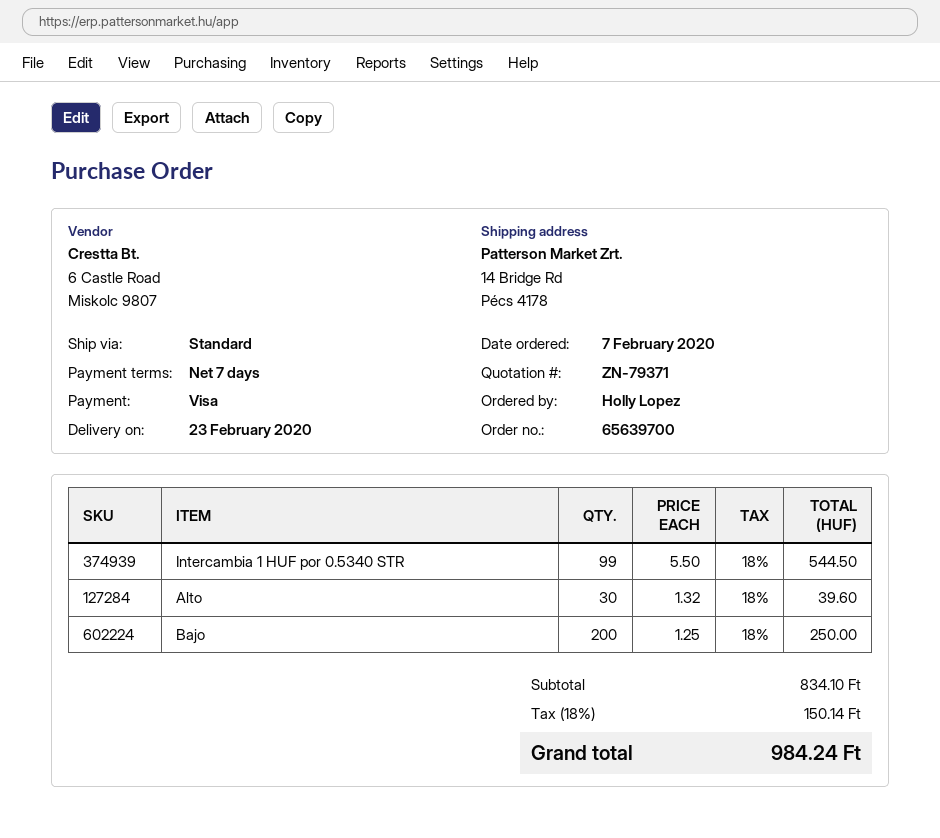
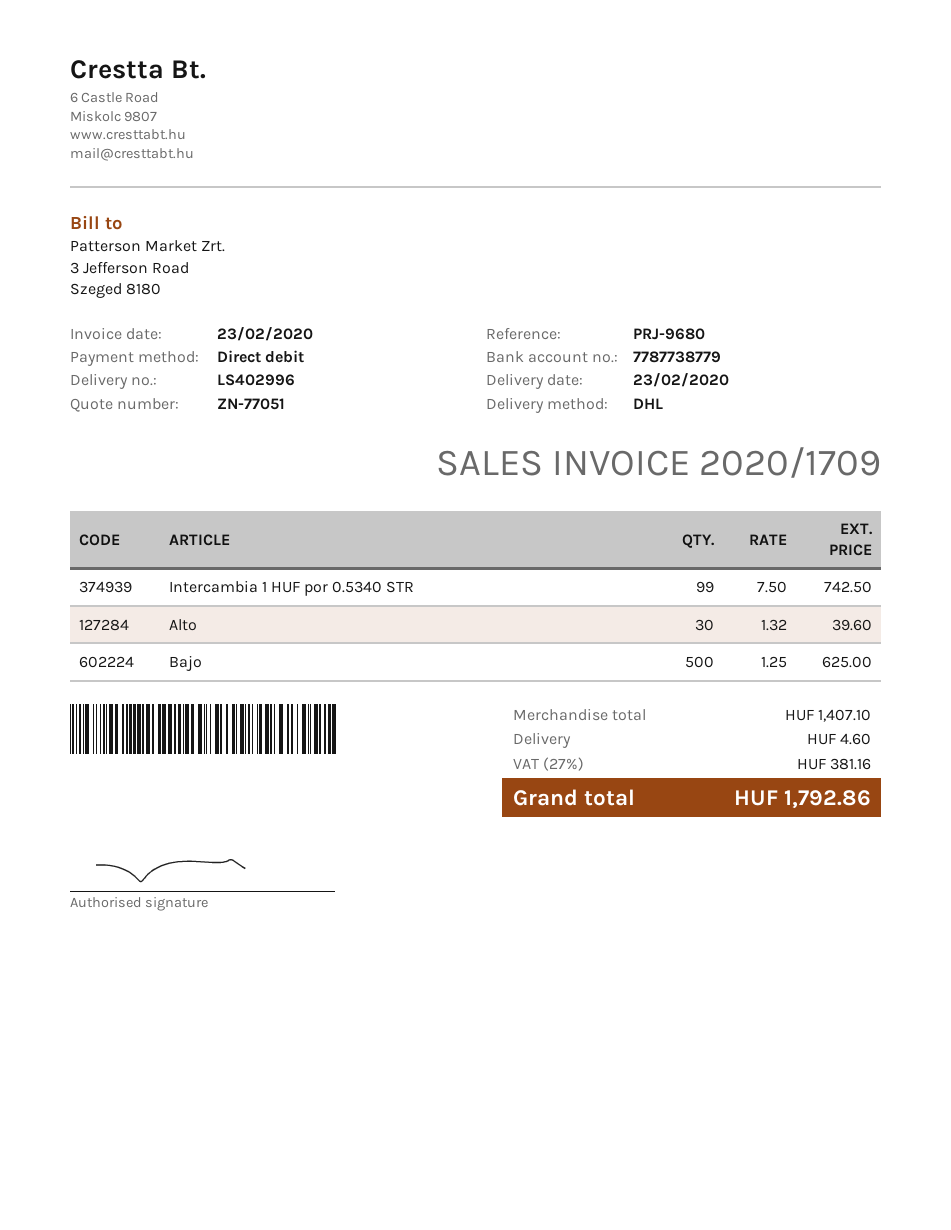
quote number: ZN-79371 -> ZN-77051
payment method: Visa -> direct debit
shipping method: standard -> DHL
Intercambia 1 HUF por 0.5340 STR: 99 x 5.50 = 544.50 -> 99 x 7.50 = 742.50
Bajo: 200 x 1.25 = 250.00 -> 500 x 1.25 = 625.00
subtotal: 834.10 -> 1407.10
shipping: none -> 4.60
tax: 18% = 150.14 -> 27% = 381.16
total: 984.24 -> 1792.86

